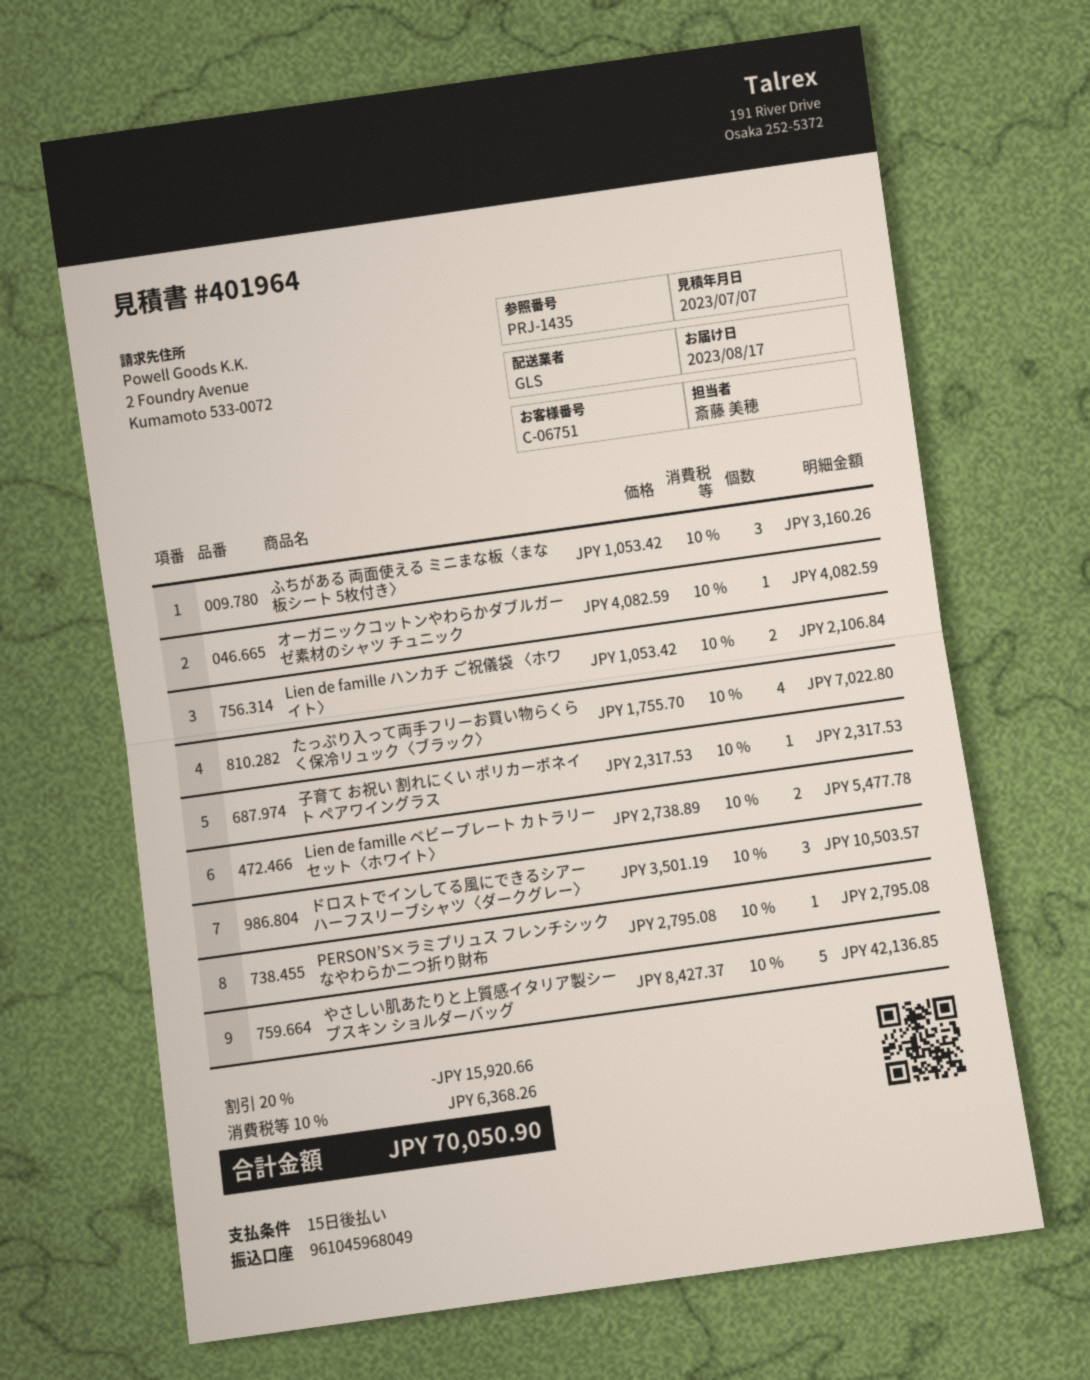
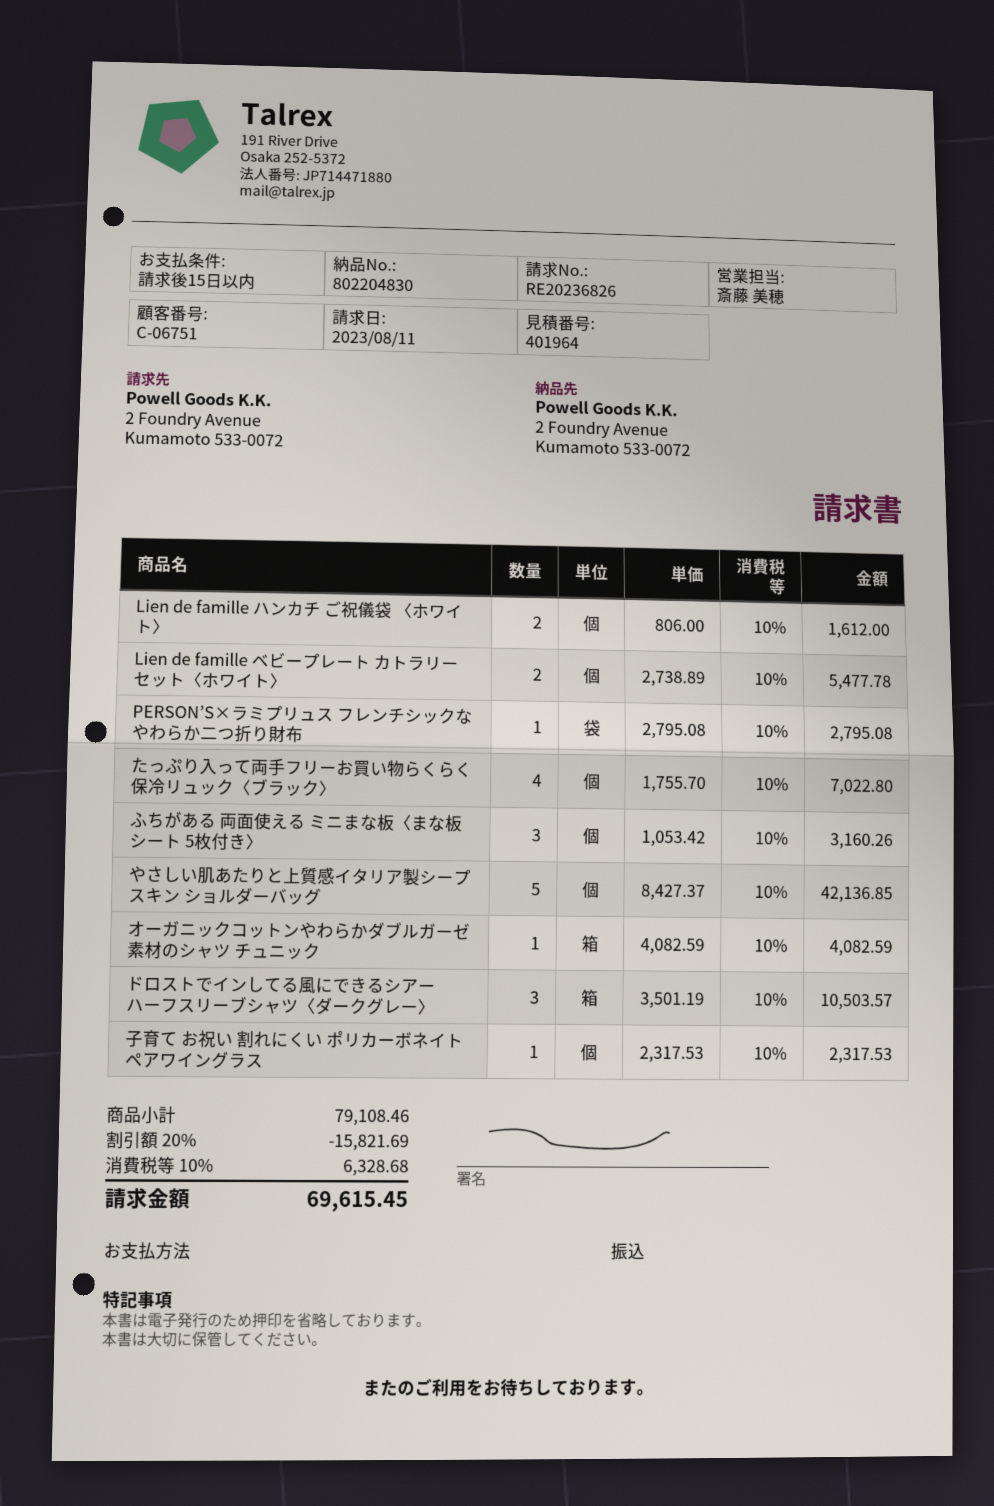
Lien de famille ハンカチ ご祝儀袋 〈ホワイト〉: 2 x 1053.42 = 2106.84 -> 2 x 806.00 = 1612.00
discount: 20% = 15920.66 -> 20% = 15821.69
tax: 10% = 6368.26 -> 10% = 6328.68
total: 70050.90 -> 69615.45

